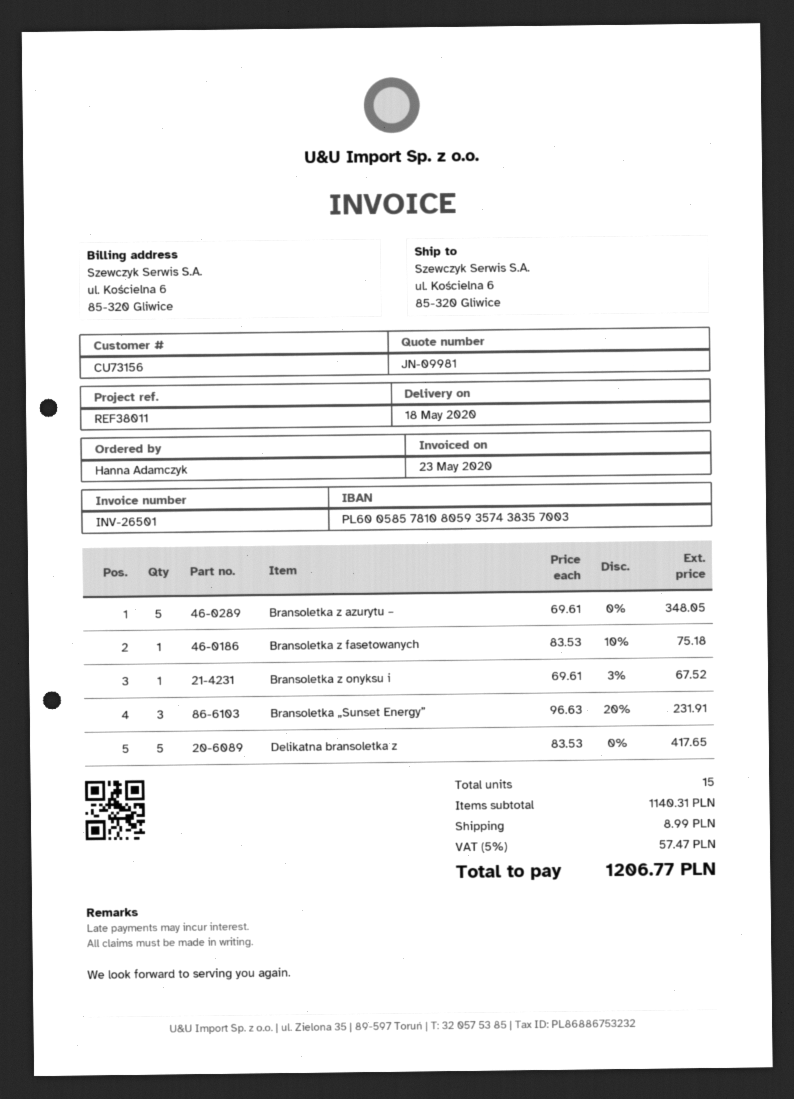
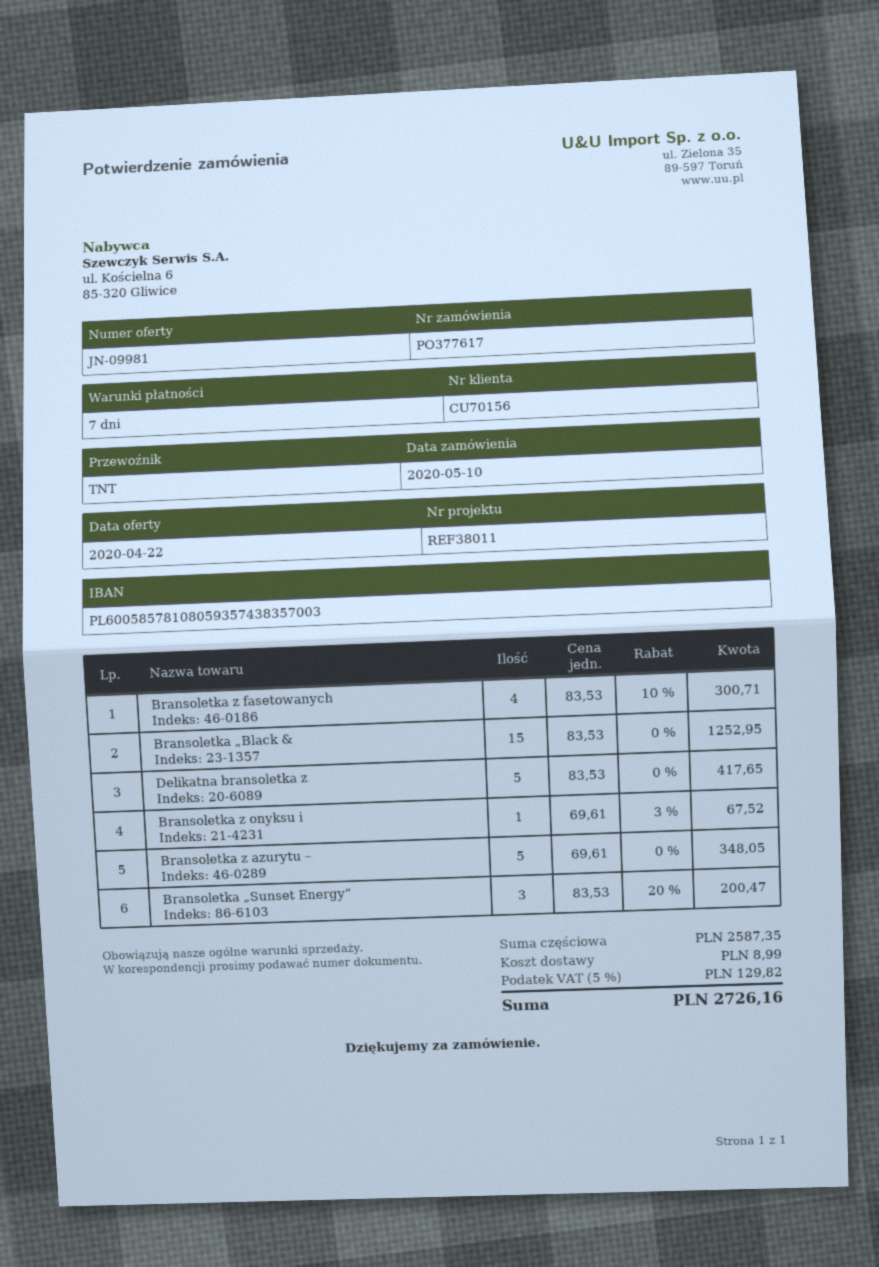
customer number: CU73156 -> CU70156
Bransoletka z fasetowanych: 1 x 83.53 - 10% = 75.18 -> 4 x 83.53 - 10% = 300.71
Bransoletka „Sunset Energy”: 3 x 96.63 - 20% = 231.91 -> 3 x 83.53 - 20% = 200.47
Bransoletka „Black &: none -> 15 x 83.53 = 1252.95
subtotal: 1140.31 -> 2587.35
tax: 5% = 57.47 -> 5% = 129.82
total: 1206.77 -> 2726.16

